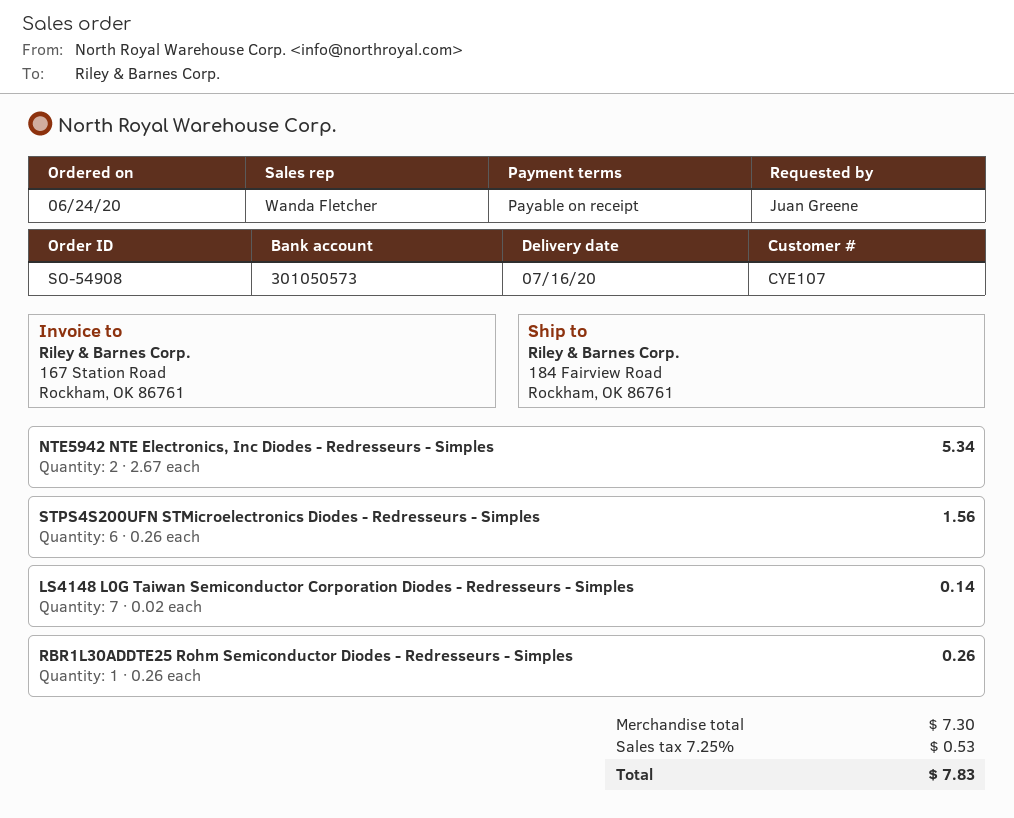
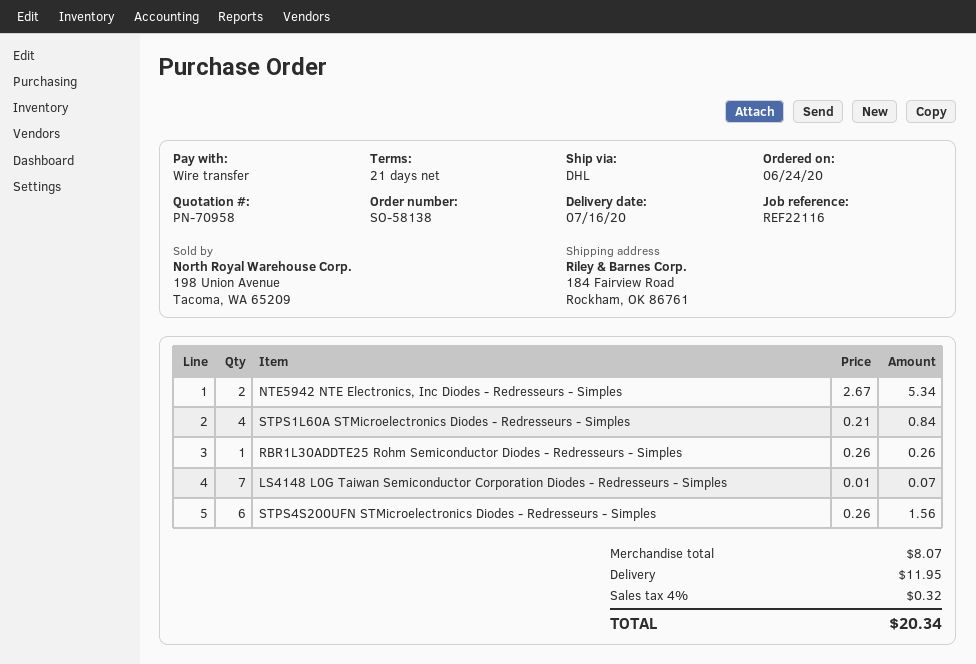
order number: SO-54908 -> SO-58138
payment terms: on receipt -> 21 days
LS4148 L0G Taiwan Semiconductor Corporation Diodes - Redresseurs - Simples: 7 x 0.02 = 0.14 -> 7 x 0.01 = 0.07
STPS1L60A STMicroelectronics Diodes - Redresseurs - Simples: none -> 4 x 0.21 = 0.84
subtotal: 7.30 -> 8.07
shipping: none -> 11.95
tax: 7.25% = 0.53 -> 4% = 0.32
total: 7.83 -> 20.34

